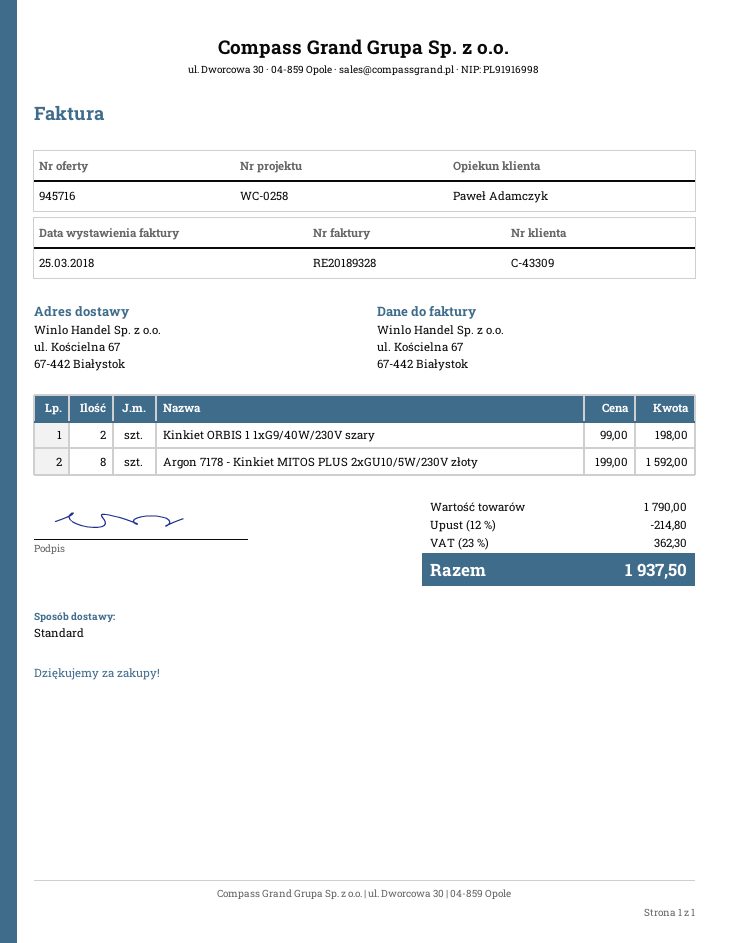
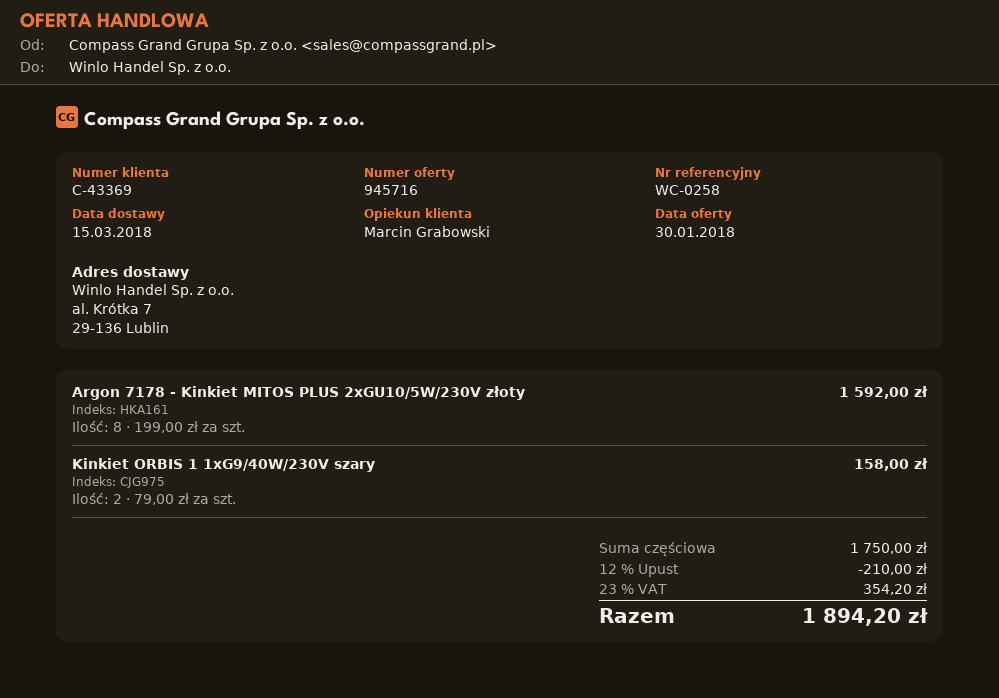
customer number: C-43309 -> C-43369
sales rep: Paweł Adamczyk -> Marcin Grabowski
ship to: ul. Kościelna 67, 67-442 Białystok -> al. Krótka 7, 29-136 Lublin
Kinkiet ORBIS 1 1xG9/40W/230V szary: 2 x 99.00 = 198.00 -> 2 x 79.00 = 158.00
subtotal: 1790.00 -> 1750.00
discount: 12% = 214.80 -> 12% = 210.00
tax: 23% = 362.30 -> 23% = 354.20
total: 1937.50 -> 1894.20

